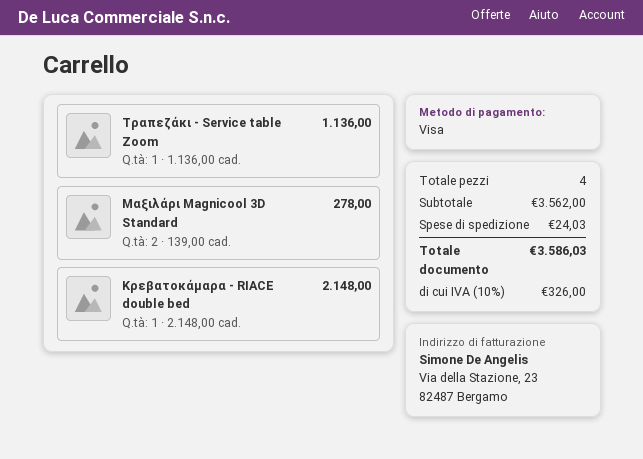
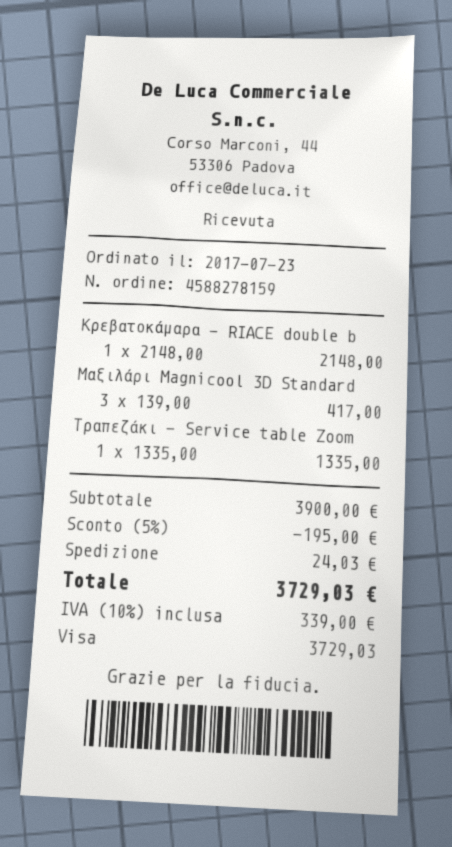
Τραπεζάκι - Service table Zoom: 1 x 1136.00 = 1136.00 -> 1 x 1335.00 = 1335.00
Μαξιλάρι Magnicool 3D Standard: 2 x 139.00 = 278.00 -> 3 x 139.00 = 417.00
subtotal: 3562.00 -> 3900.00
discount: none -> 5% = 195.00
tax: 10% = 326.00 -> 10% = 339.00
total: 3586.03 -> 3729.03

